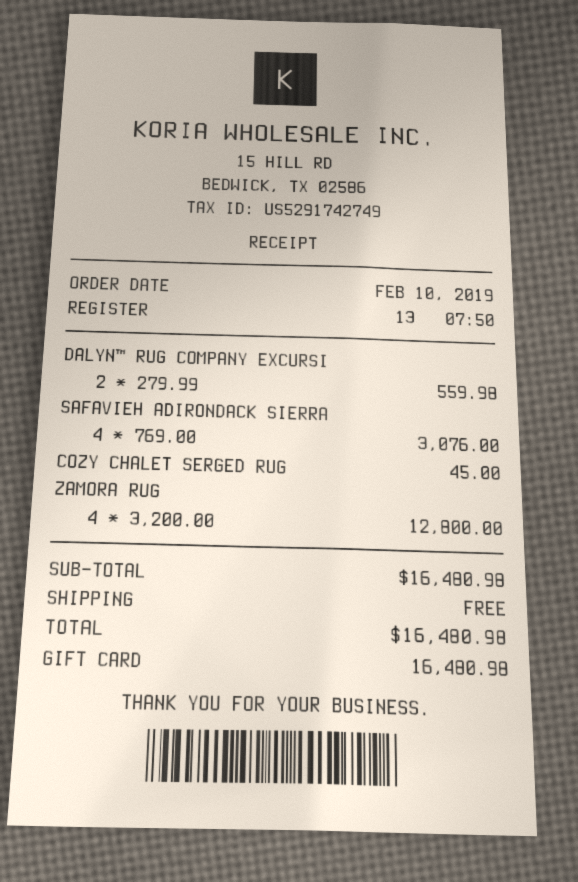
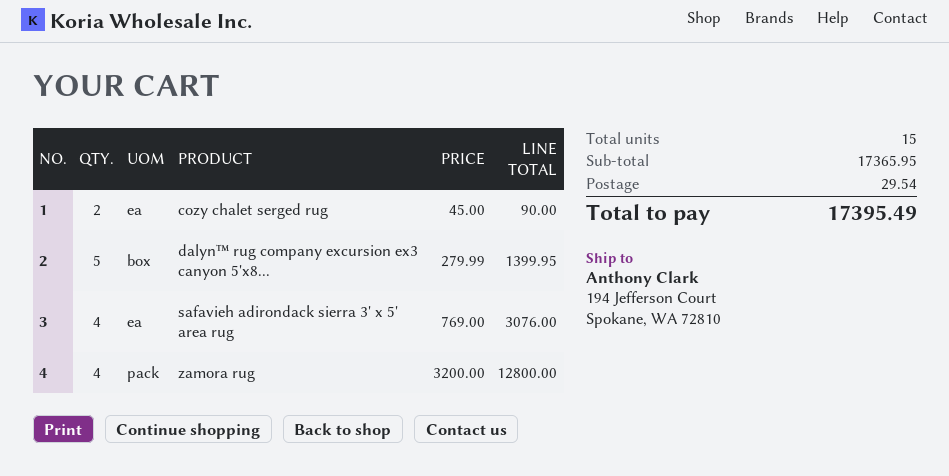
DALYN™ RUG COMPANY EXCURSI: 2 x 279.99 = 559.98 -> 5 x 279.99 = 1399.95
COZY CHALET SERGED RUG: 1 x 45.00 = 45.00 -> 2 x 45.00 = 90.00
subtotal: 16480.98 -> 17365.95
shipping: 0.00 -> 29.54
total: 16480.98 -> 17395.49

